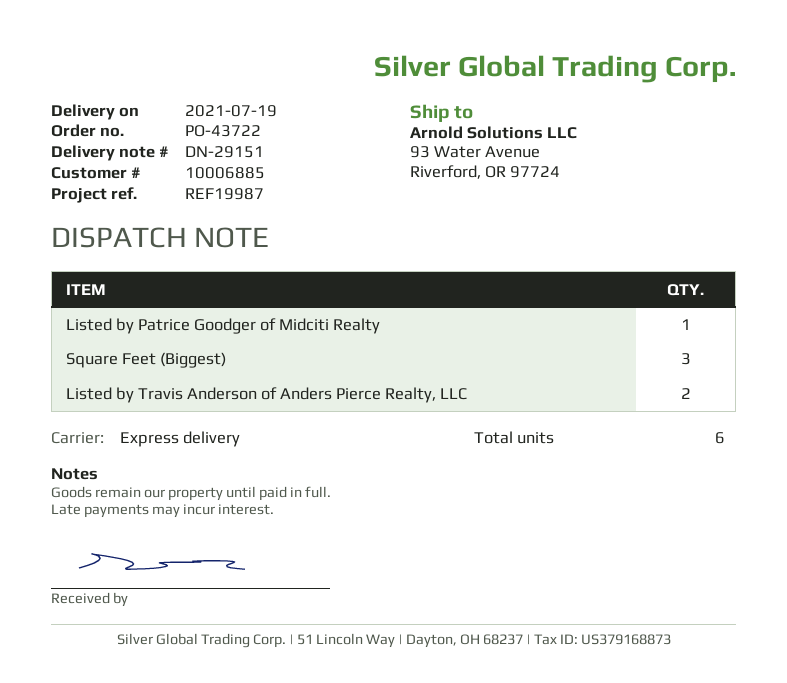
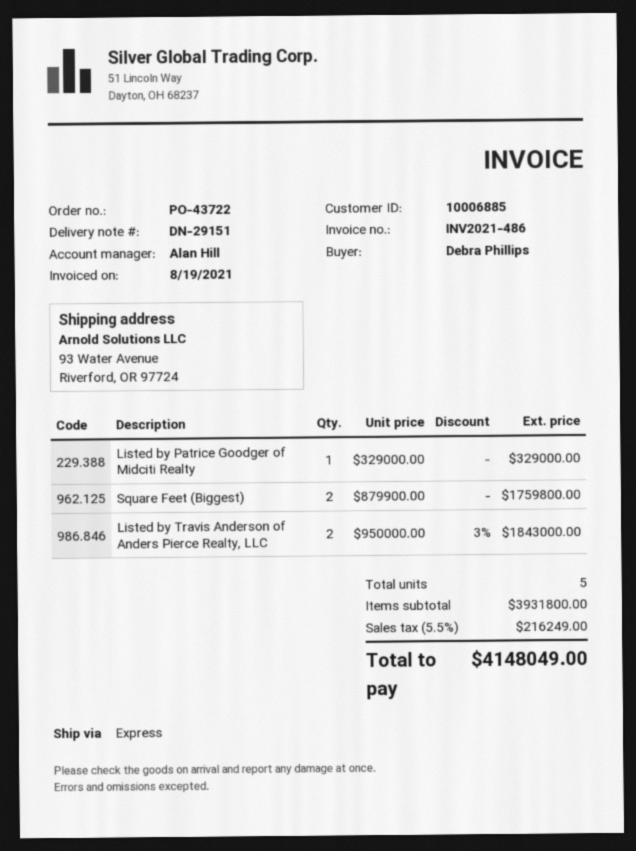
Square Feet (Biggest): 3 -> 2
total quantity: 6 -> 5

